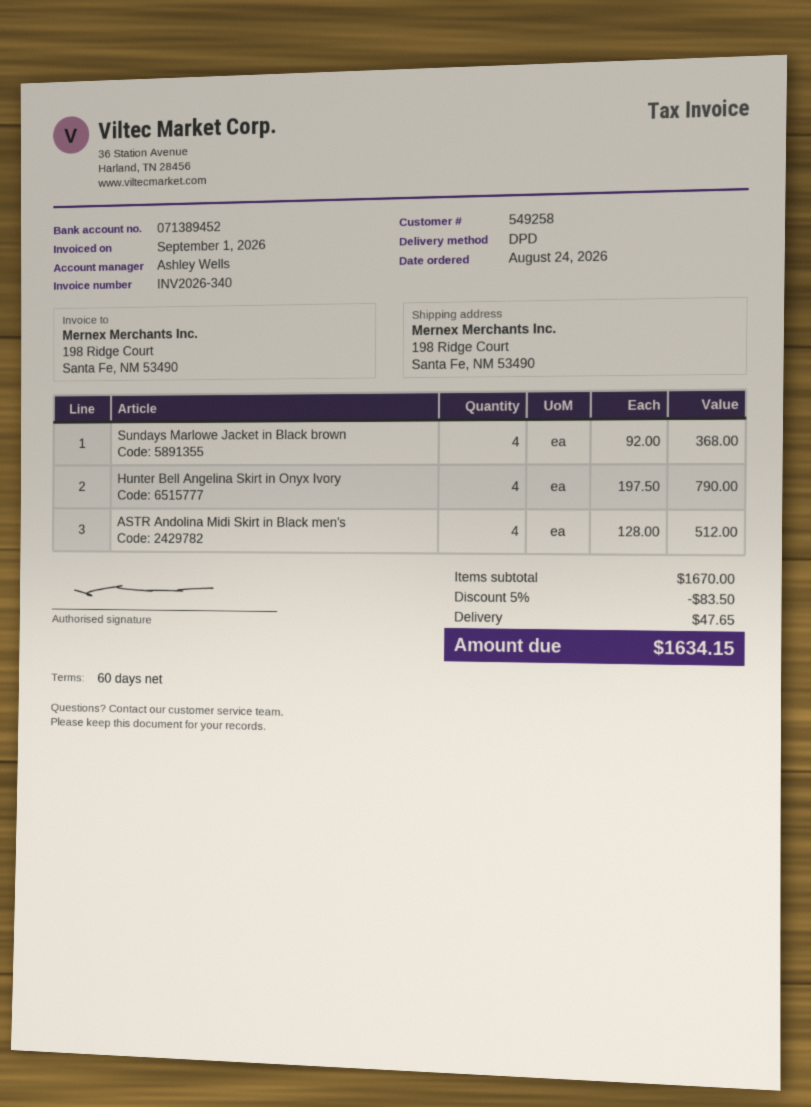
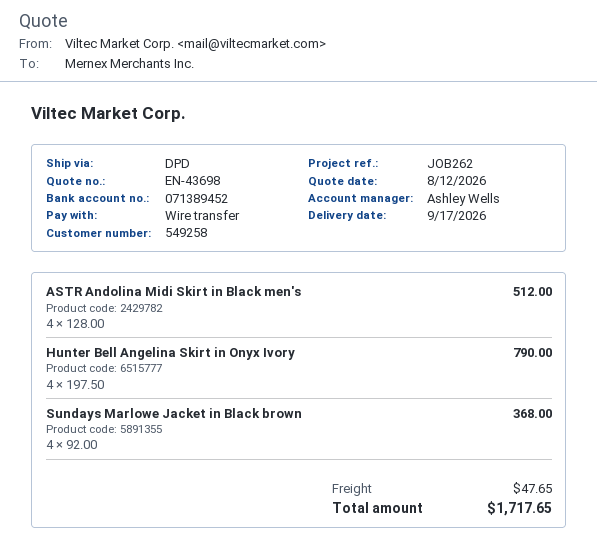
discount: 5% = 83.50 -> none
total: 1634.15 -> 1717.65

